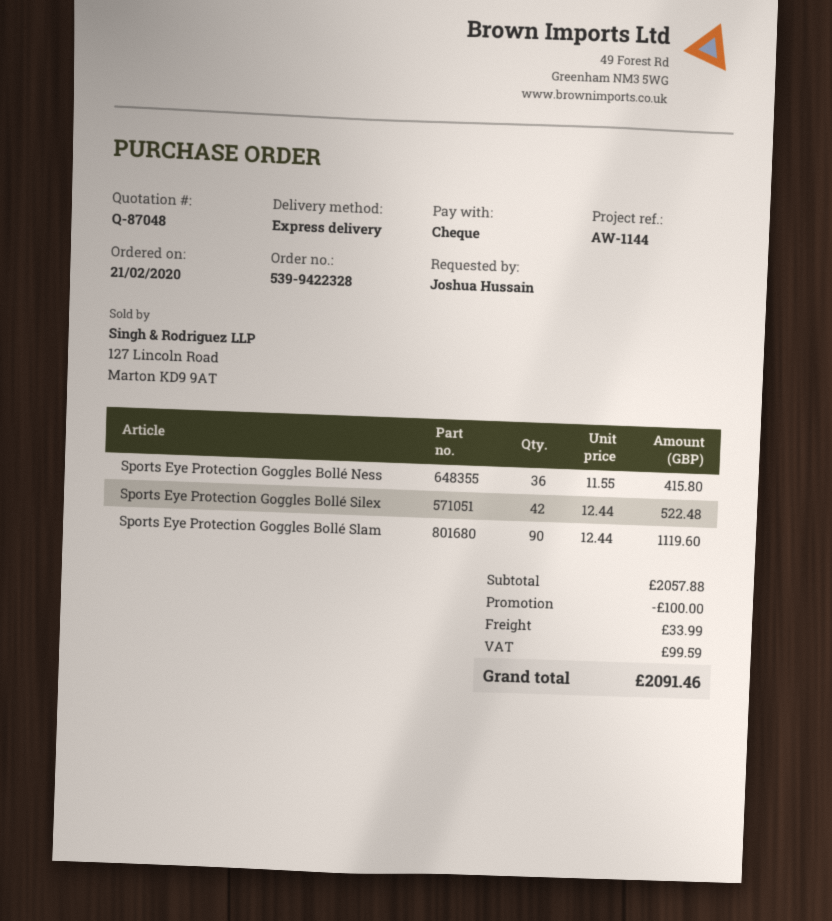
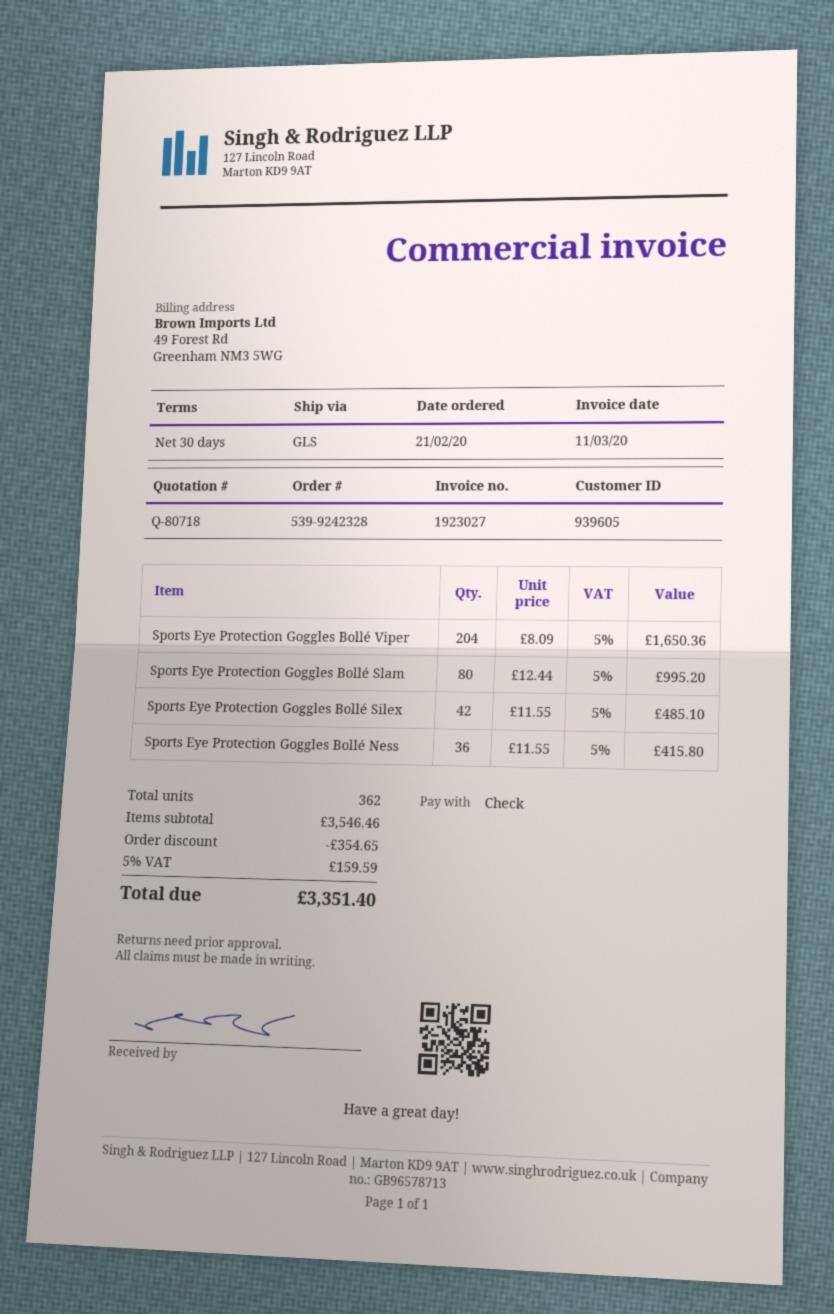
quote number: Q-87048 -> Q-80718
order number: 539-9422328 -> 539-9242328
shipping method: express -> GLS
Sports Eye Protection Goggles Bollé Silex: 42 x 12.44 = 522.48 -> 42 x 11.55 = 485.10
Sports Eye Protection Goggles Bollé Slam: 90 x 12.44 = 1119.60 -> 80 x 12.44 = 995.20
Sports Eye Protection Goggles Bollé Viper: none -> 204 x 8.09 = 1650.36
subtotal: 2057.88 -> 3546.46
discount: 100.00 -> 354.65
shipping: 33.99 -> none
tax: 99.59 -> 159.59
total: 2091.46 -> 3351.40

